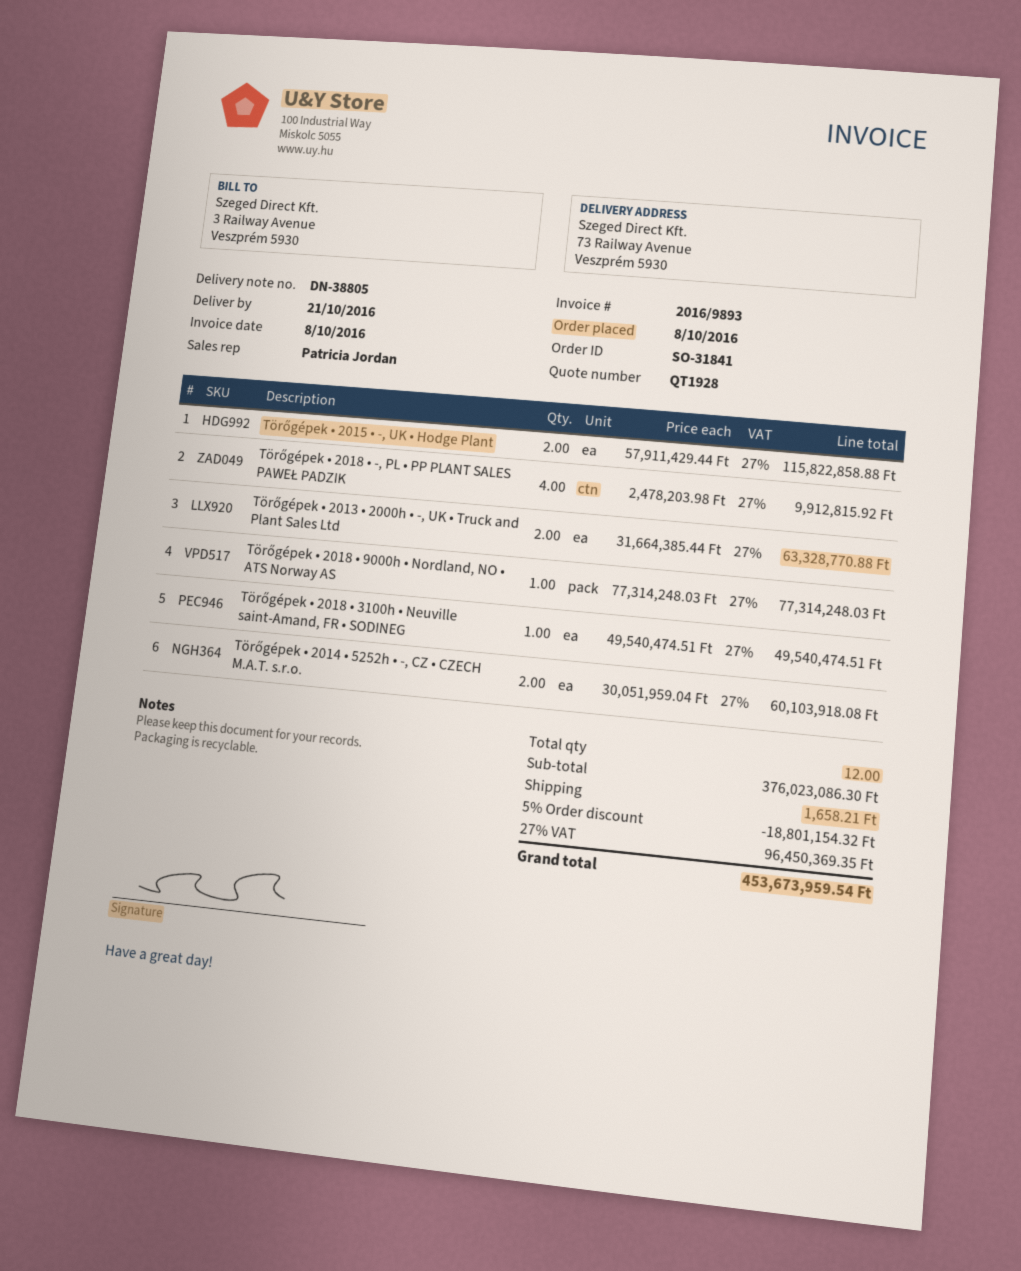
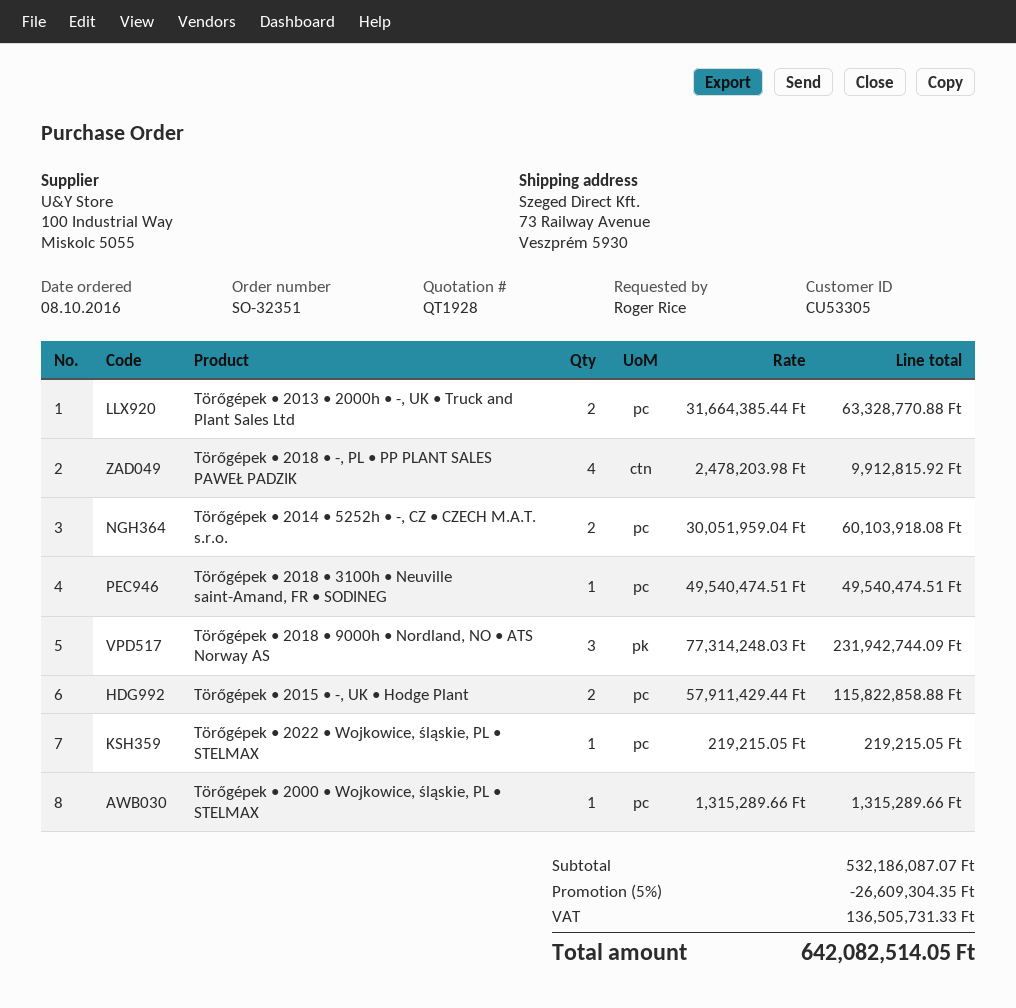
order number: SO-31841 -> SO-32351
Törőgépek • 2018 • 9000h • Nordland, NO • ATS Norway AS: 1 x 77314248.03 = 77314248.03 -> 3 x 77314248.03 = 231942744.09
Törőgépek • 2022 • Wojkowice, śląskie, PL • STELMAX: none -> 1 x 219215.05 = 219215.05
Törőgépek • 2000 • Wojkowice, śląskie, PL • STELMAX: none -> 1 x 1315289.66 = 1315289.66
subtotal: 376023086.30 -> 532186087.07
discount: 5% = 18801154.32 -> 5% = 26609304.35
shipping: 1658.21 -> none
tax: 96450369.35 -> 136505731.33
total: 453673959.54 -> 642082514.05

